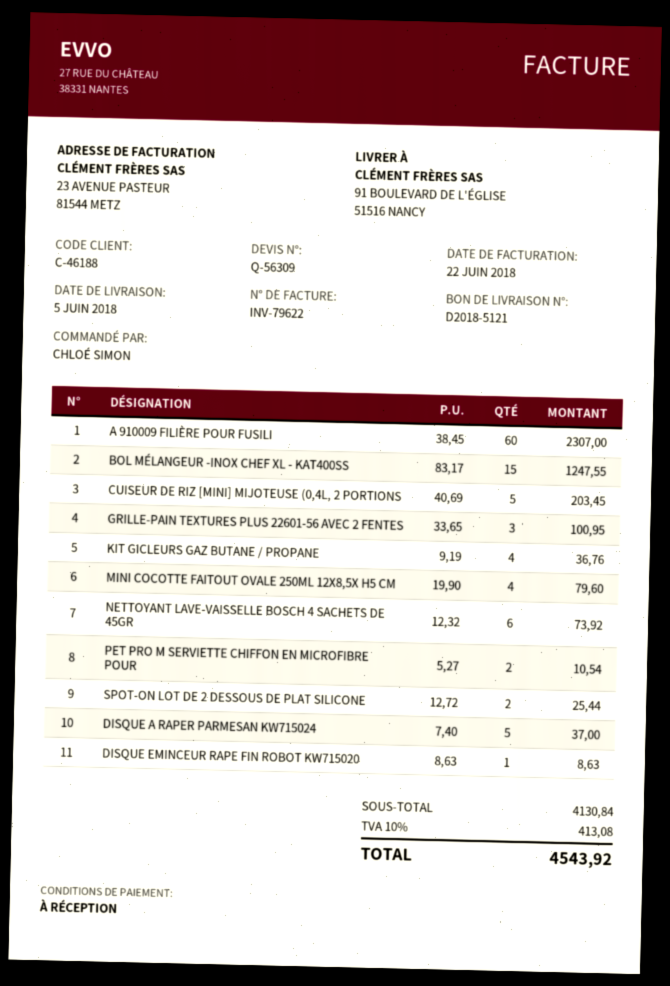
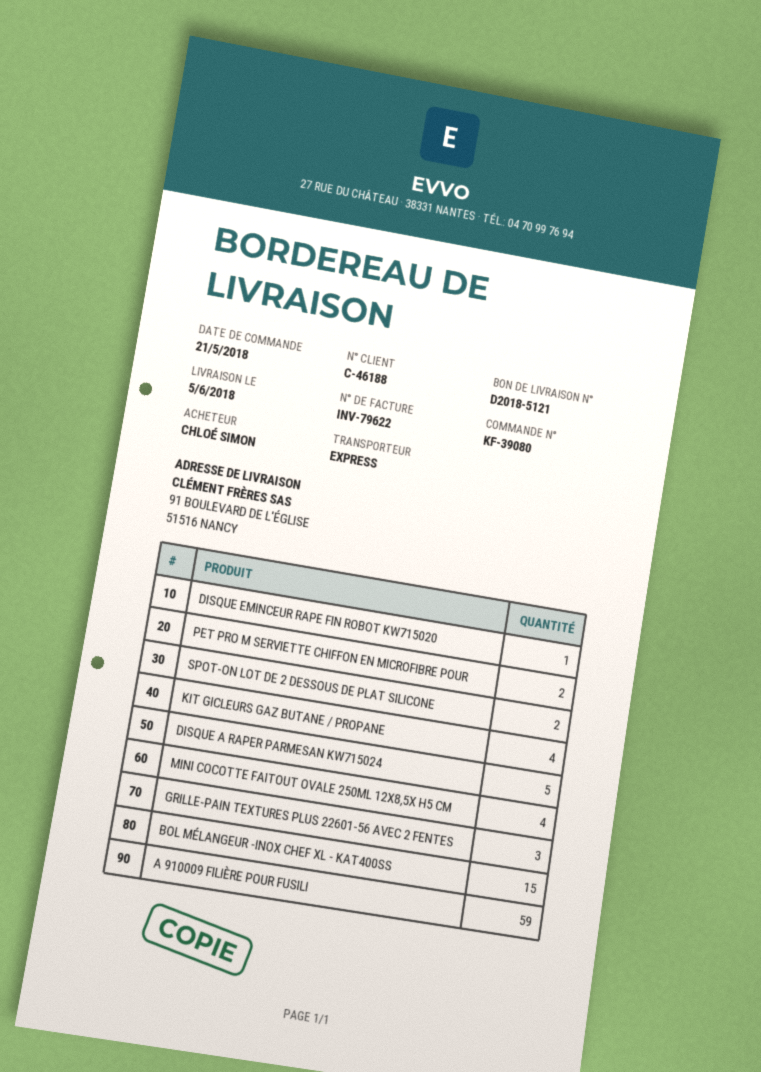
A 910009 FILIÈRE POUR FUSILI: 60 -> 59
CUISEUR DE RIZ [MINI] MIJOTEUSE (0,4L, 2 PORTIONS: 5 -> none
NETTOYANT LAVE-VAISSELLE BOSCH 4 SACHETS DE 45GR: 6 -> none

